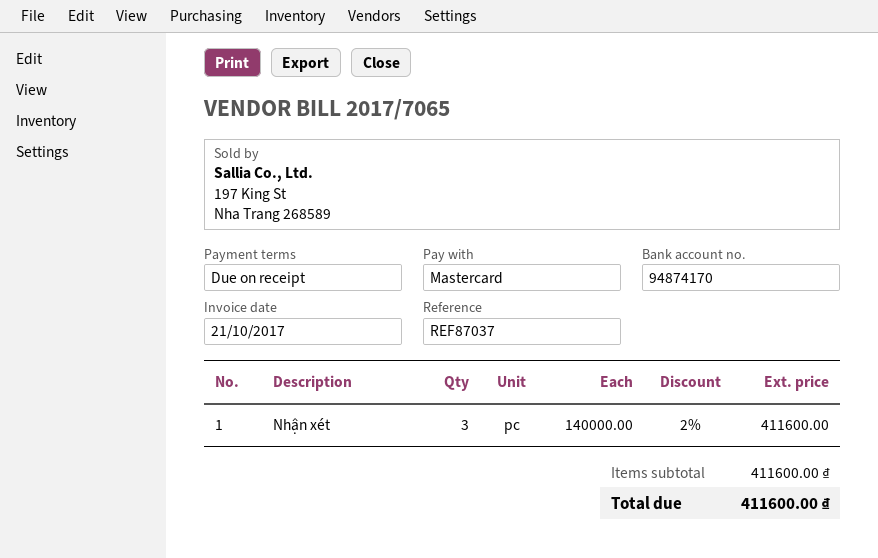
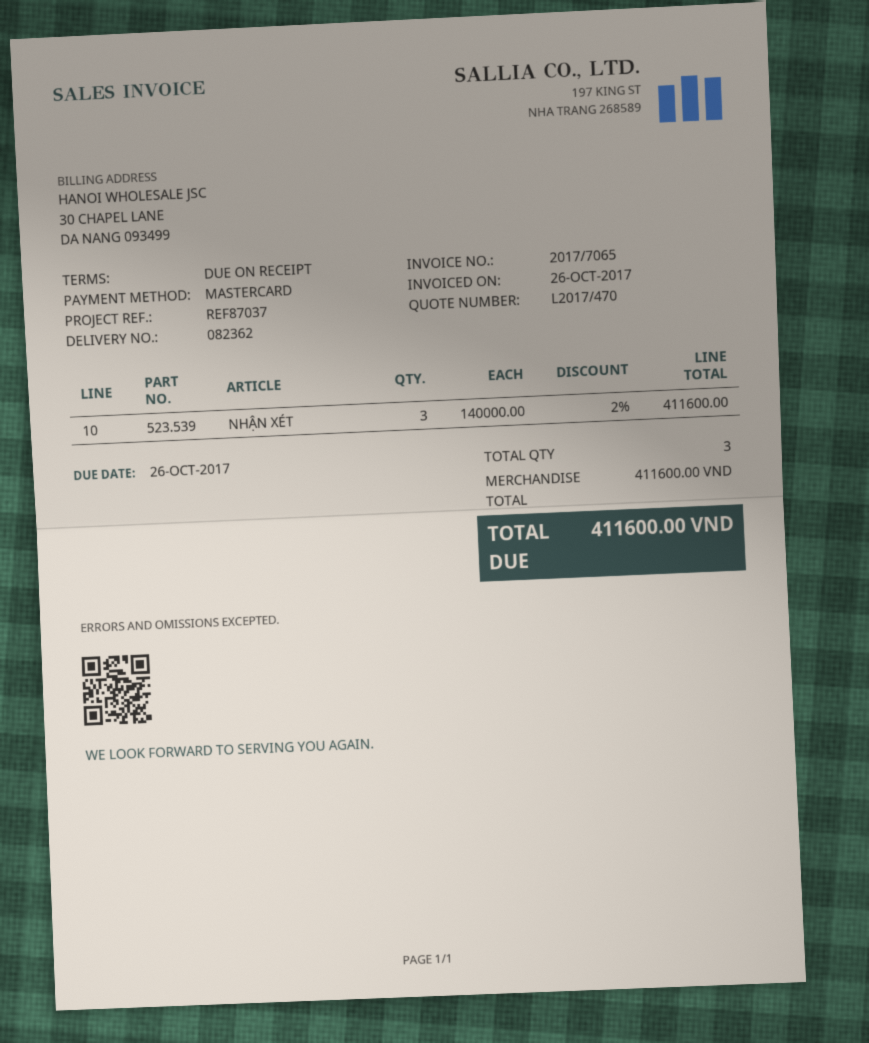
invoice date: 2017-10-21 -> 2017-10-26

